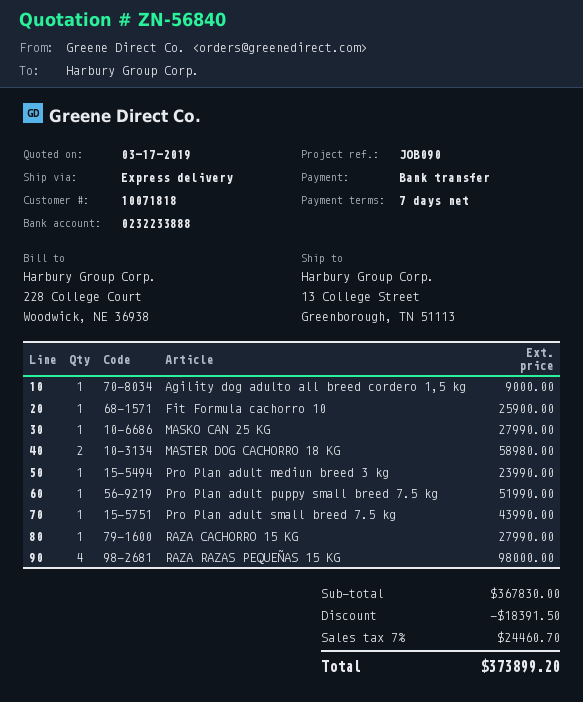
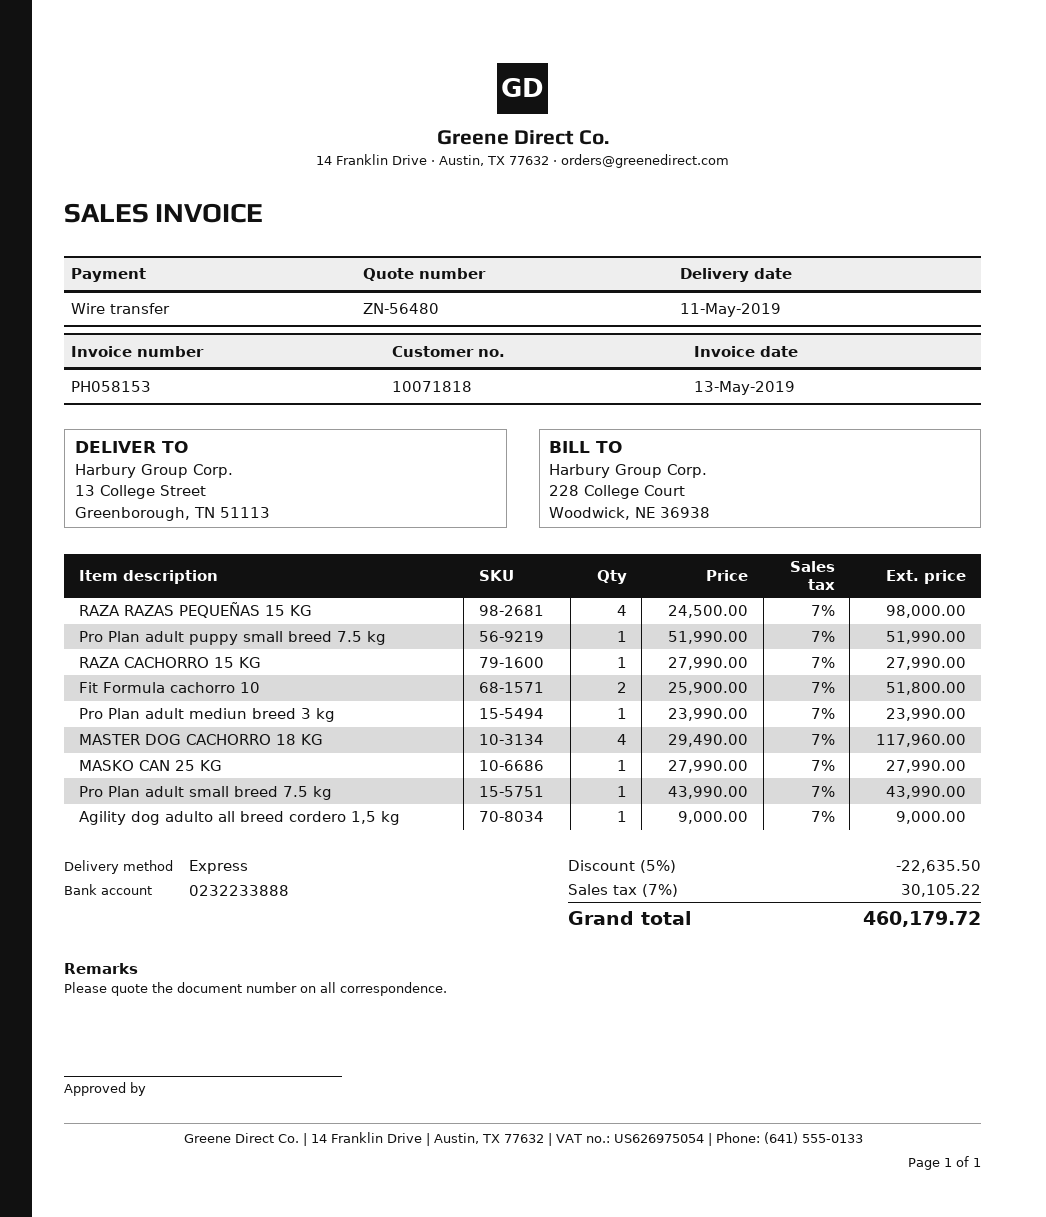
quote number: ZN-56840 -> ZN-56480
Fit Formula cachorro 10: 1 for 25900.00 -> 2 for 51800.00
MASTER DOG CACHORRO 18 KG: 2 for 58980.00 -> 4 for 117960.00
discount: 18391.50 -> 22635.50
tax: 7% = 24460.70 -> 7% = 30105.22
total: 373899.20 -> 460179.72

